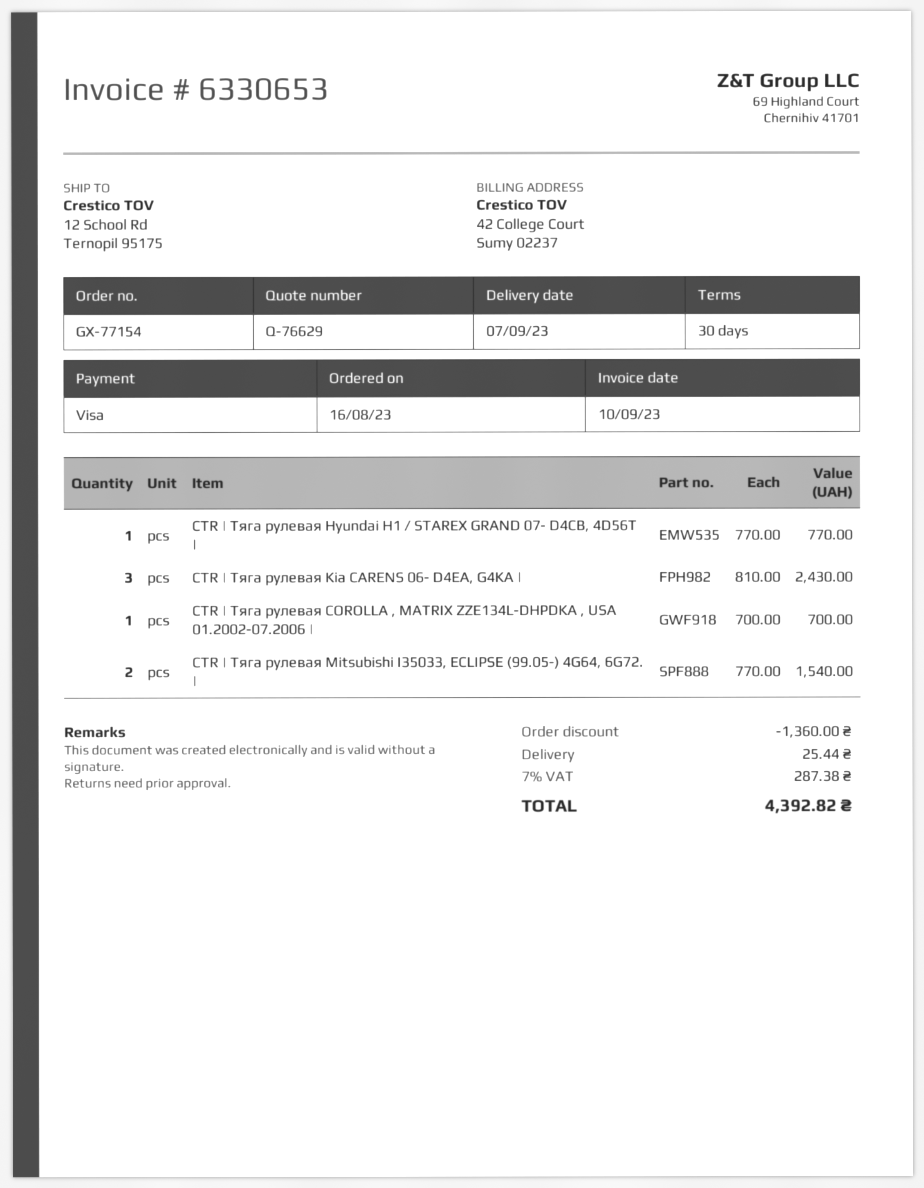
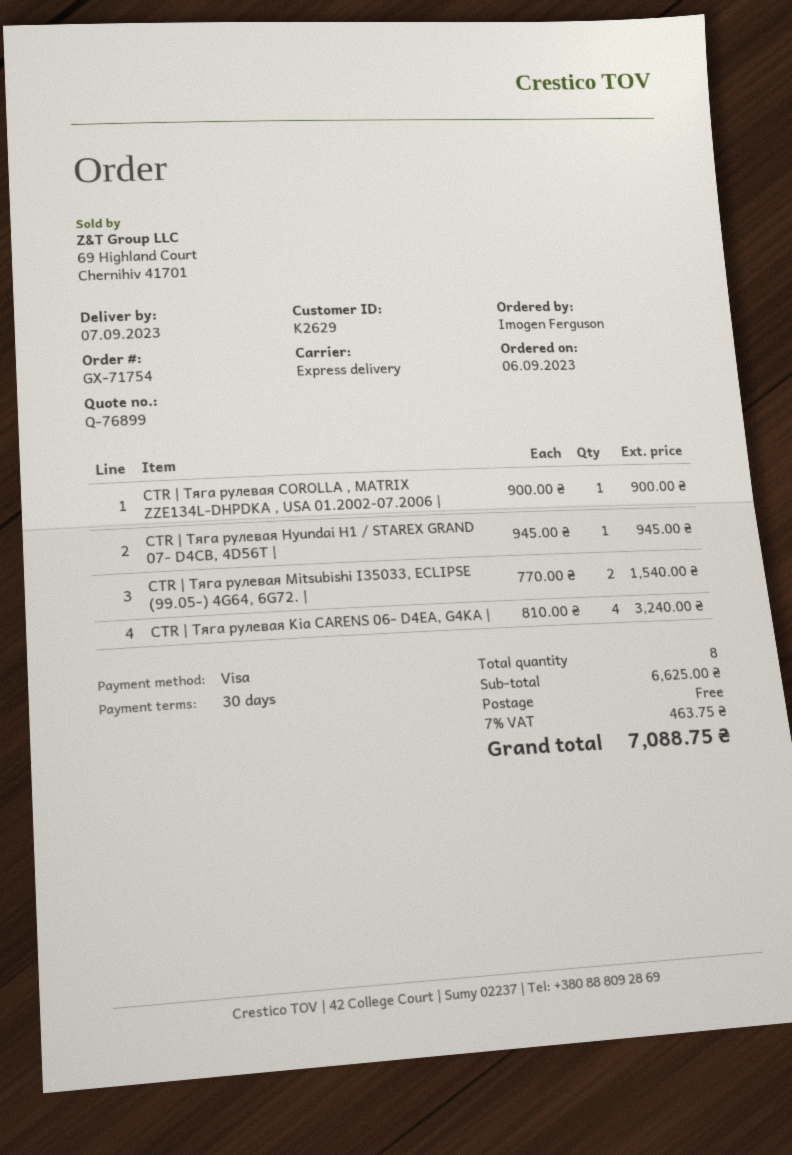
quote number: Q-76629 -> Q-76899
order number: GX-77154 -> GX-71754
order date: 2023-08-16 -> 2023-09-06
CTR | Тяга рулевая Hyundai H1 / STAREX GRAND 07- D4CB, 4D56T |: 1 x 770.00 = 770.00 -> 1 x 945.00 = 945.00
CTR | Тяга рулевая Kia CARENS 06- D4EA, G4KA |: 3 x 810.00 = 2430.00 -> 4 x 810.00 = 3240.00
CTR | Тяга рулевая COROLLA , MATRIX ZZE134L-DHPDKA , USA 01.2002-07.2006 |: 1 x 700.00 = 700.00 -> 1 x 900.00 = 900.00
discount: 1360.00 -> none
shipping: 25.44 -> 0.00
tax: 7% = 287.38 -> 7% = 463.75
total: 4392.82 -> 7088.75

